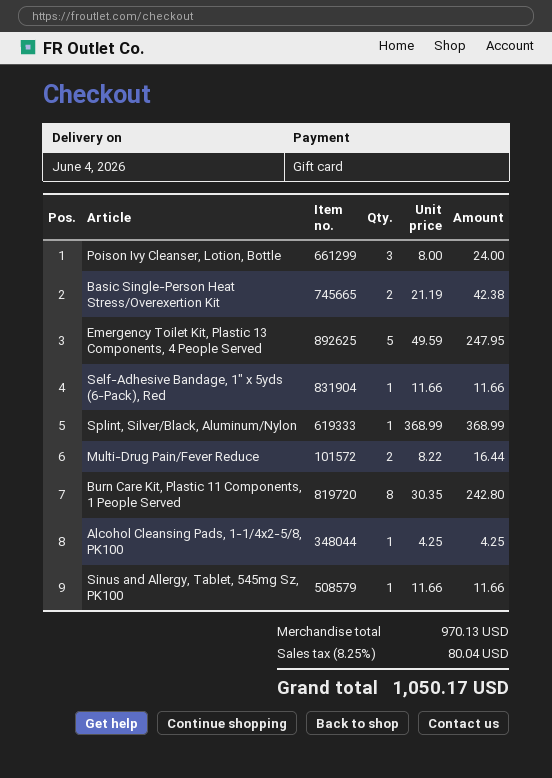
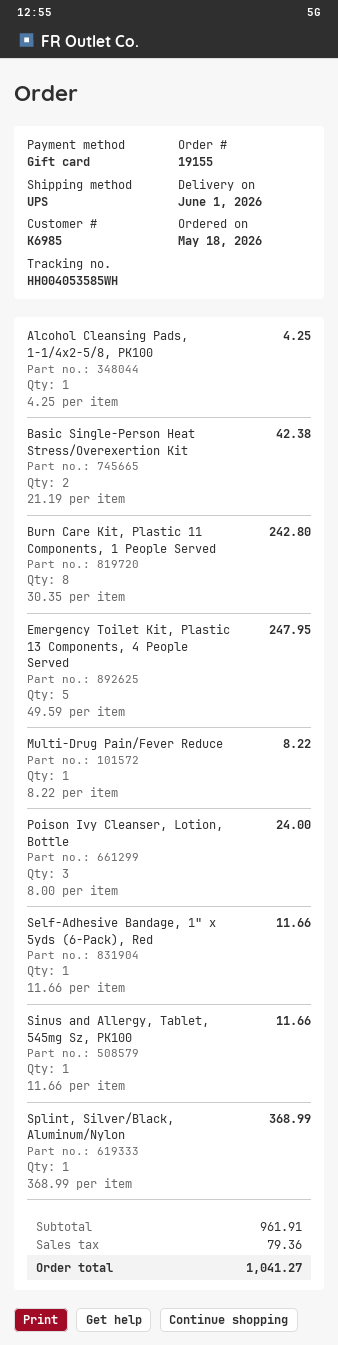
delivery date: 2026-06-04 -> 2026-06-01
Multi-Drug Pain/Fever Reduce: 2 x 8.22 = 16.44 -> 1 x 8.22 = 8.22
subtotal: 970.13 -> 961.91
tax: 80.04 -> 79.36
total: 1050.17 -> 1041.27

